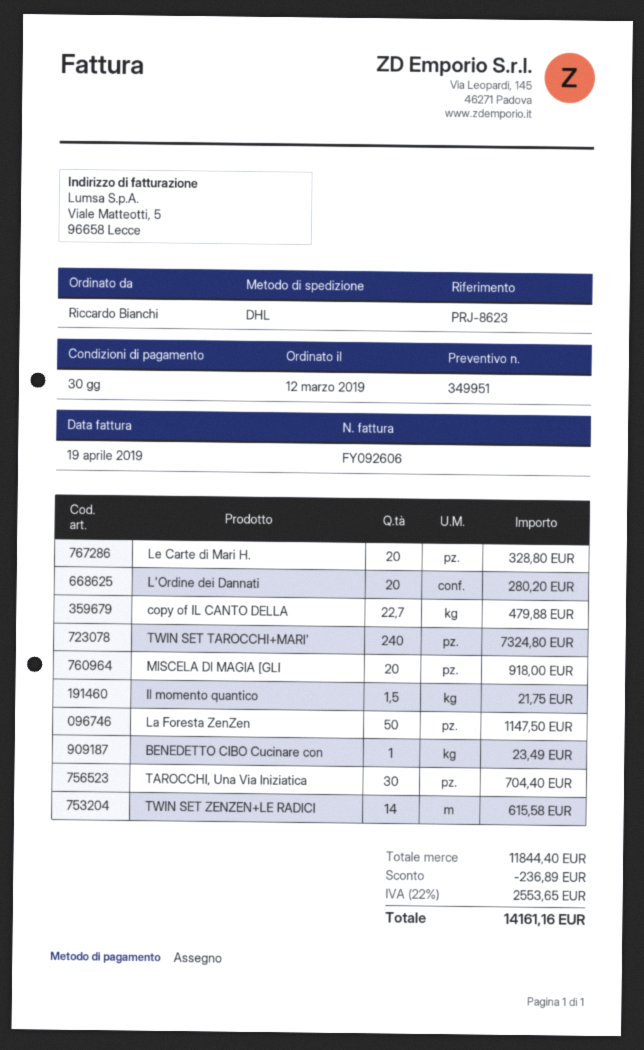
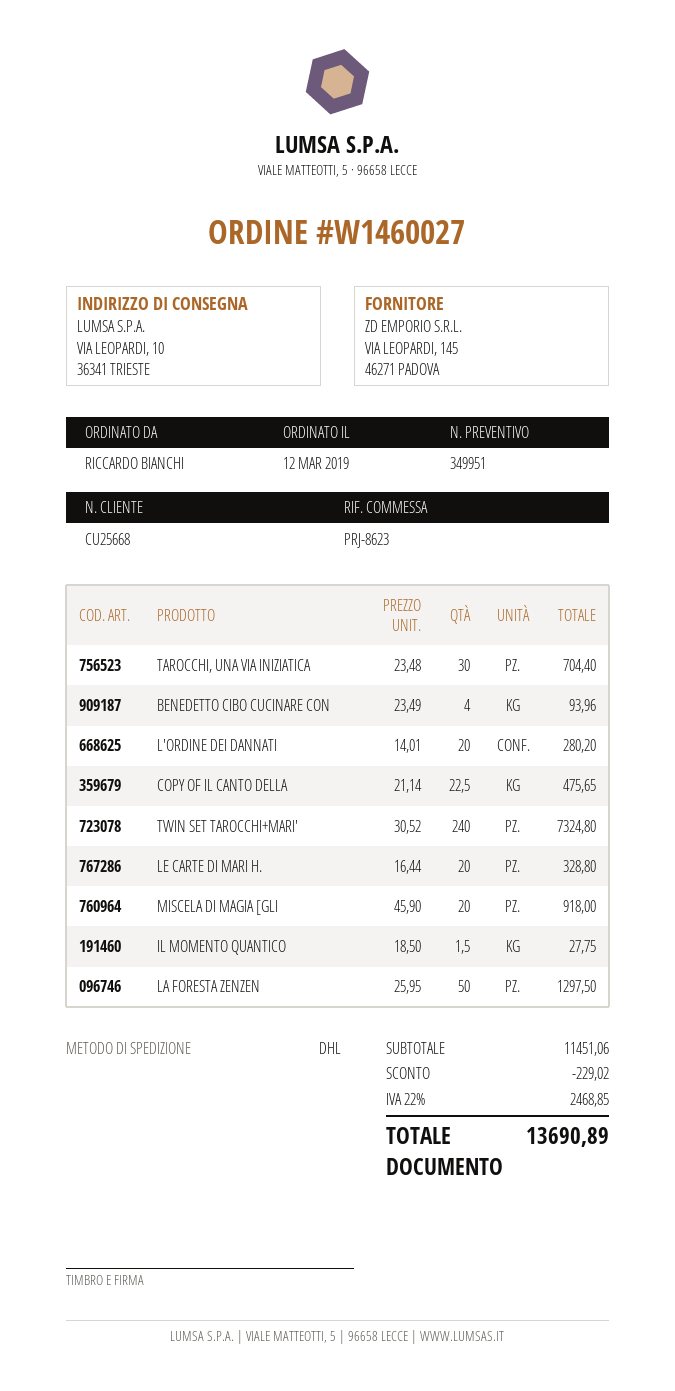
copy of IL CANTO DELLA: 22.7 for 479.88 -> 22.5 for 475.65
Il momento quantico: 1.5 for 21.75 -> 1.5 for 27.75
La Foresta ZenZen: 50 for 1147.50 -> 50 for 1297.50
BENEDETTO CIBO Cucinare con: 1 for 23.49 -> 4 for 93.96
TWIN SET ZENZEN+LE RADICI: 14 for 615.58 -> none
subtotal: 11844.40 -> 11451.06
discount: 236.89 -> 229.02
tax: 22% = 2553.65 -> 22% = 2468.85
total: 14161.16 -> 13690.89

